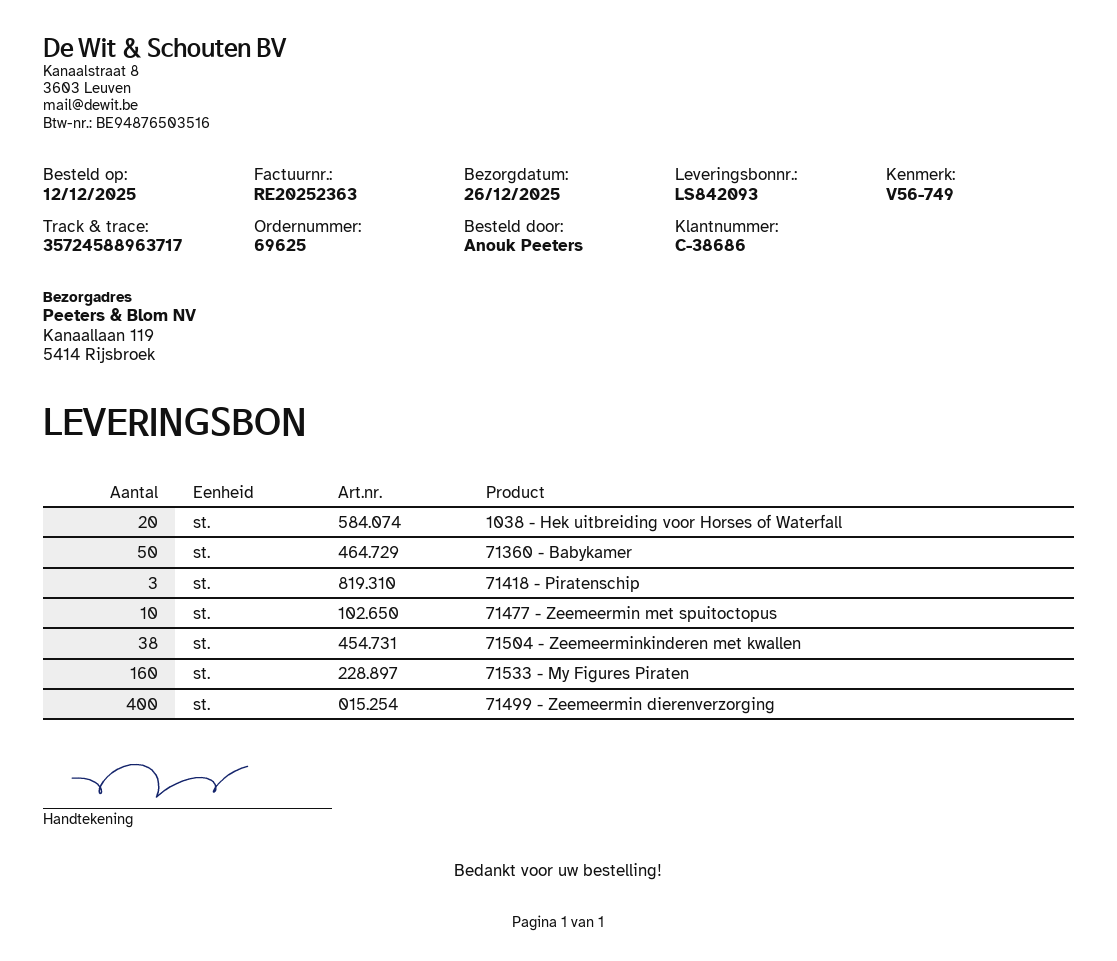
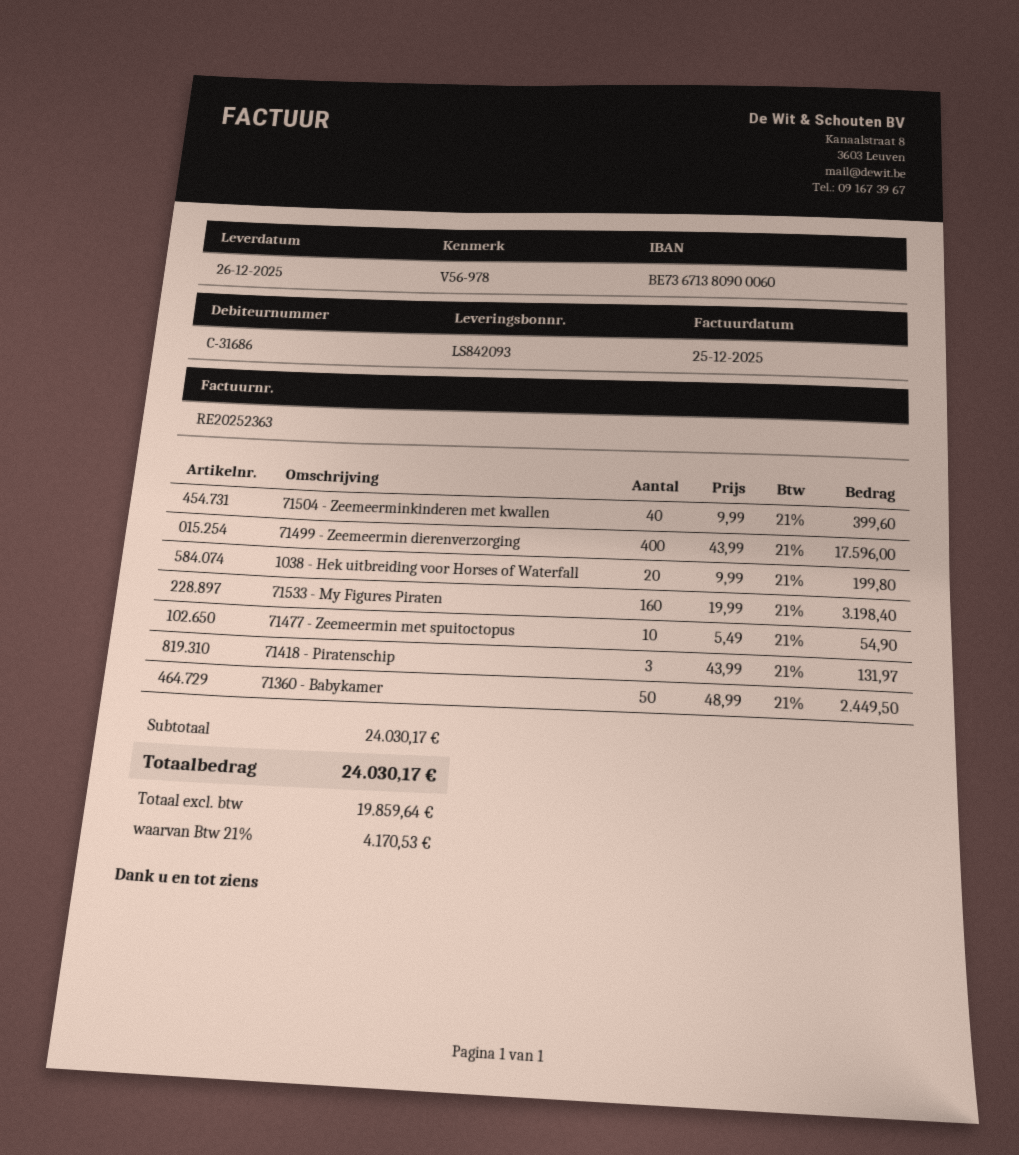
customer number: C-38686 -> C-31686
reference: V56-749 -> V56-978
71504 - Zeemeerminkinderen met kwallen: 38 -> 40

